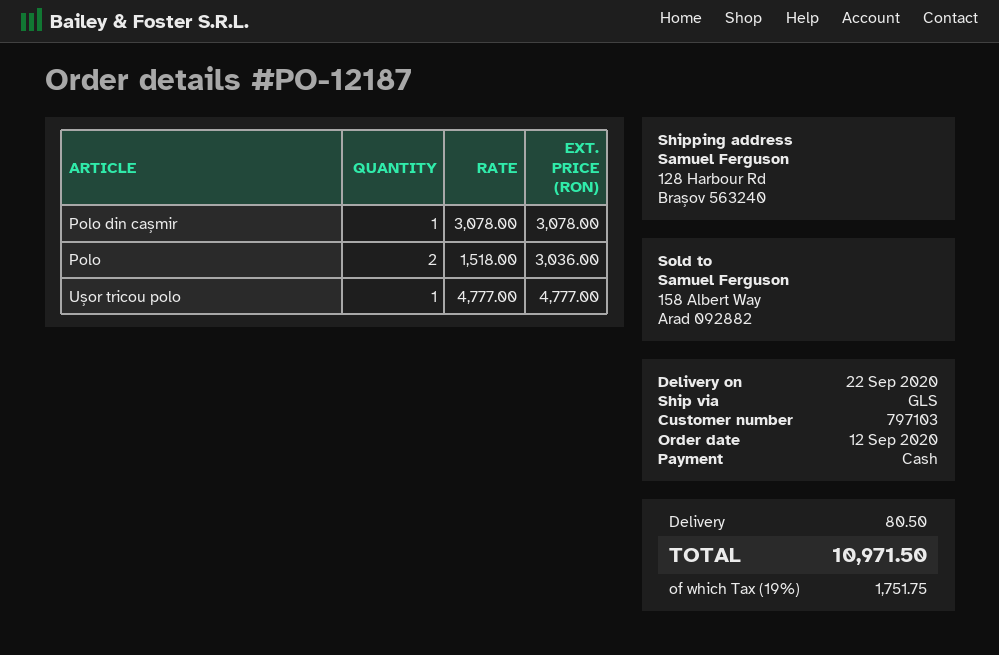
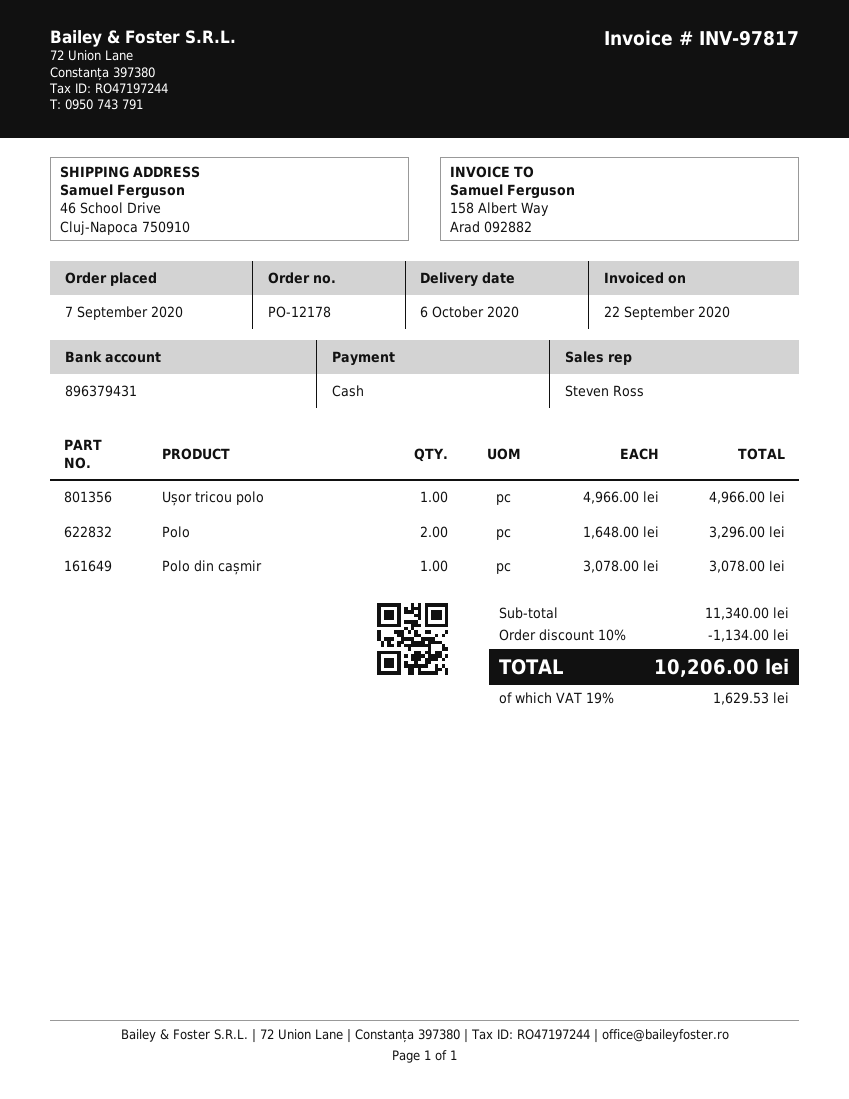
order number: PO-12187 -> PO-12178
order date: 2020-09-12 -> 2020-09-07
delivery date: 2020-09-22 -> 2020-10-06
ship to: 128 Harbour Rd, Brașov 563240 -> 46 School Drive, Cluj-Napoca 750910
Polo: 2 x 1518.00 = 3036.00 -> 2 x 1648.00 = 3296.00
Ușor tricou polo: 1 x 4777.00 = 4777.00 -> 1 x 4966.00 = 4966.00
discount: none -> 10% = 1134.00
shipping: 80.50 -> none
tax: 19% = 1751.75 -> 19% = 1629.53
total: 10971.50 -> 10206.00

